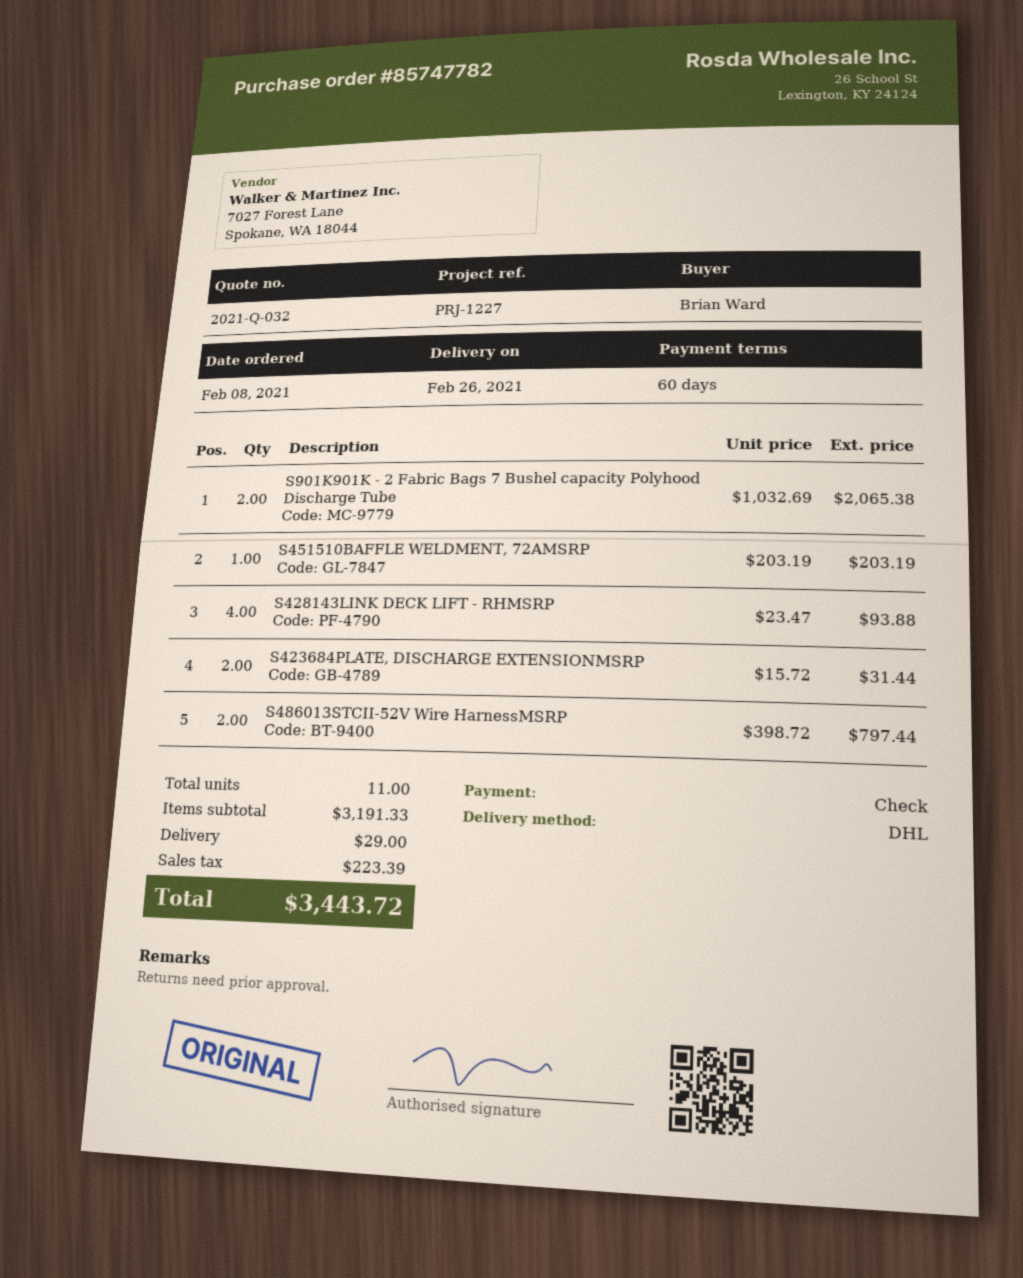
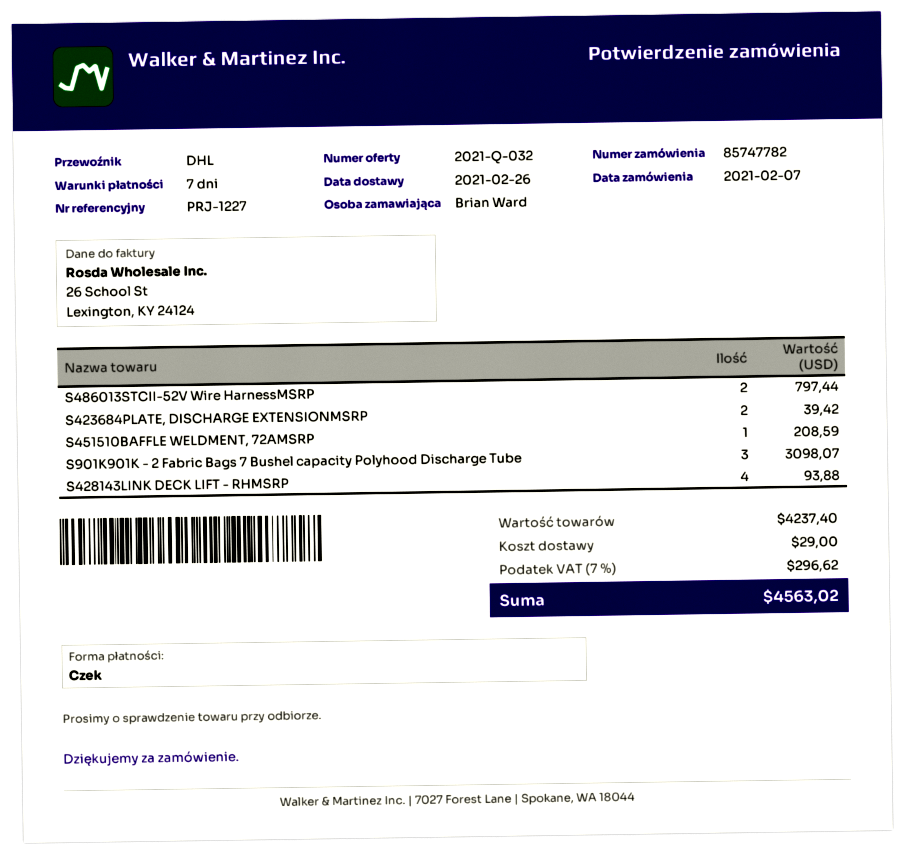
order date: 2021-02-08 -> 2021-02-07
payment terms: 60 days -> 7 days
S901K901K - 2 Fabric Bags 7 Bushel capacity Polyhood Discharge Tube: 2 for 2065.38 -> 3 for 3098.07
S451510BAFFLE WELDMENT, 72AMSRP: 1 for 203.19 -> 1 for 208.59
S423684PLATE, DISCHARGE EXTENSIONMSRP: 2 for 31.44 -> 2 for 39.42
subtotal: 3191.33 -> 4237.40
tax: 223.39 -> 296.62
total: 3443.72 -> 4563.02

